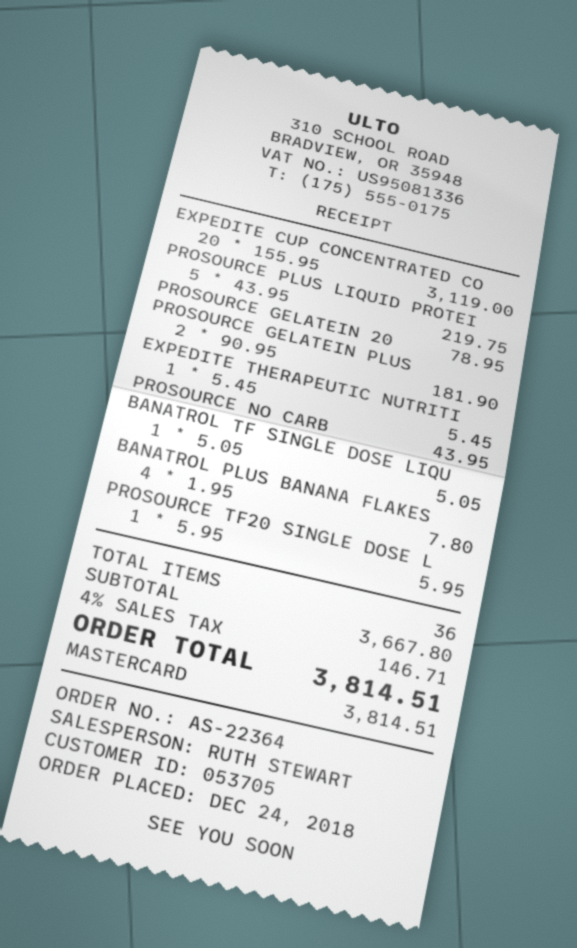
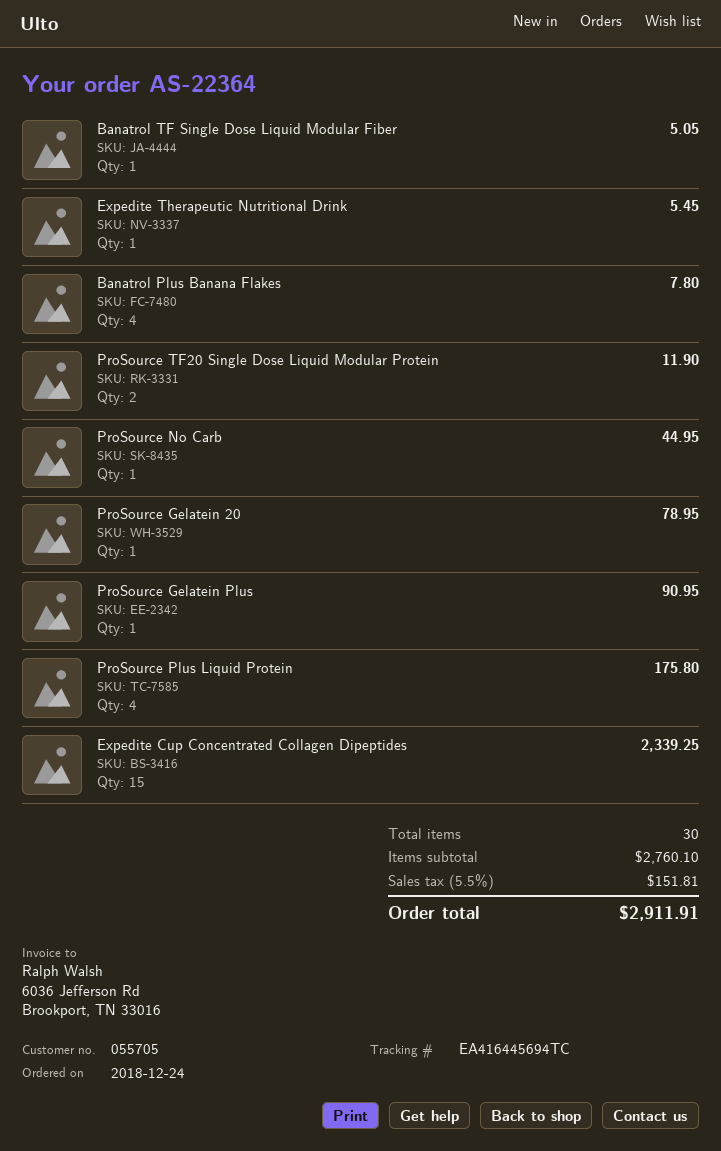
customer number: 053705 -> 055705
EXPEDITE CUP CONCENTRATED CO: 20 for 3119.00 -> 15 for 2339.25
PROSOURCE PLUS LIQUID PROTEI: 5 for 219.75 -> 4 for 175.80
PROSOURCE GELATEIN PLUS: 2 for 181.90 -> 1 for 90.95
PROSOURCE NO CARB: 1 for 43.95 -> 1 for 44.95
PROSOURCE TF20 SINGLE DOSE L: 1 for 5.95 -> 2 for 11.90
total quantity: 36 -> 30
subtotal: 3667.80 -> 2760.10
tax: 4% = 146.71 -> 5.5% = 151.81
total: 3814.51 -> 2911.91

